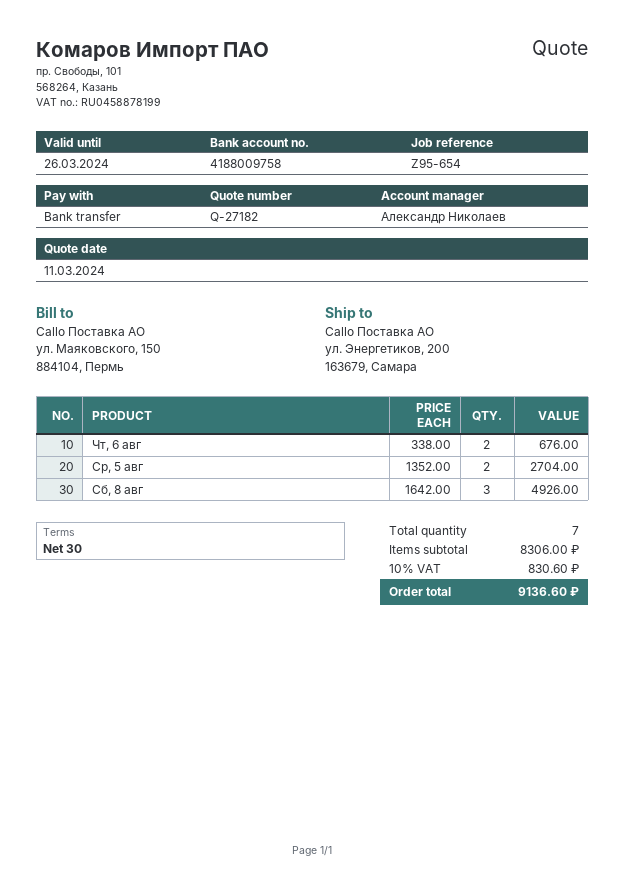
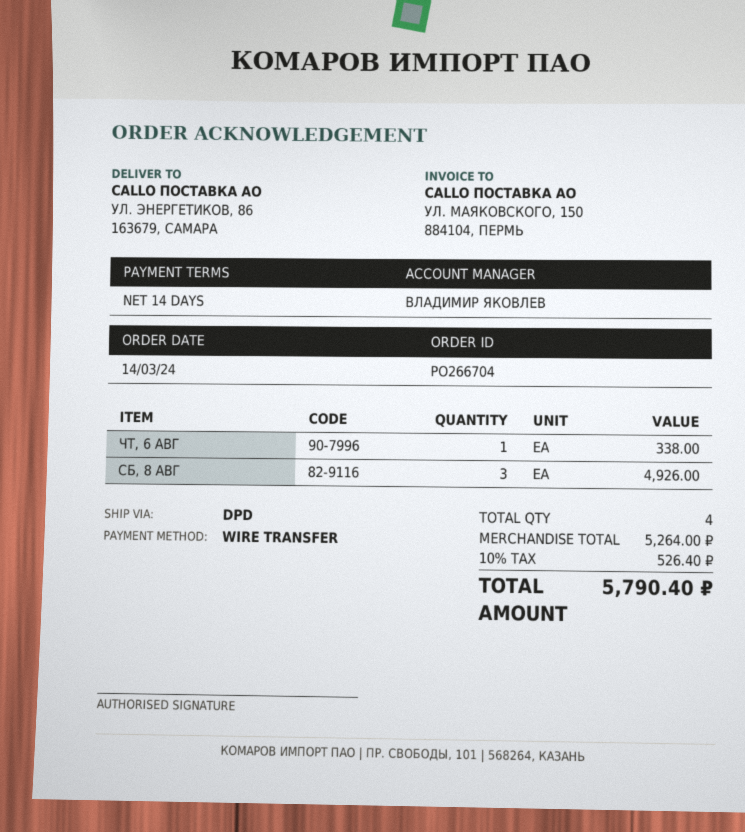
payment terms: 30 days -> 14 days
sales rep: Александр Николаев -> ВЛАДИМИР ЯКОВЛЕВ
ship to: ул. Энергетиков, 200, 163679, Самара -> УЛ. ЭНЕРГЕТИКОВ, 86, 163679, САМАРА
Чт, 6 авг: 2 for 676.00 -> 1 for 338.00
Ср, 5 авг: 2 for 2704.00 -> none
total quantity: 7 -> 4
subtotal: 8306.00 -> 5264.00
tax: 10% = 830.60 -> 10% = 526.40
total: 9136.60 -> 5790.40

